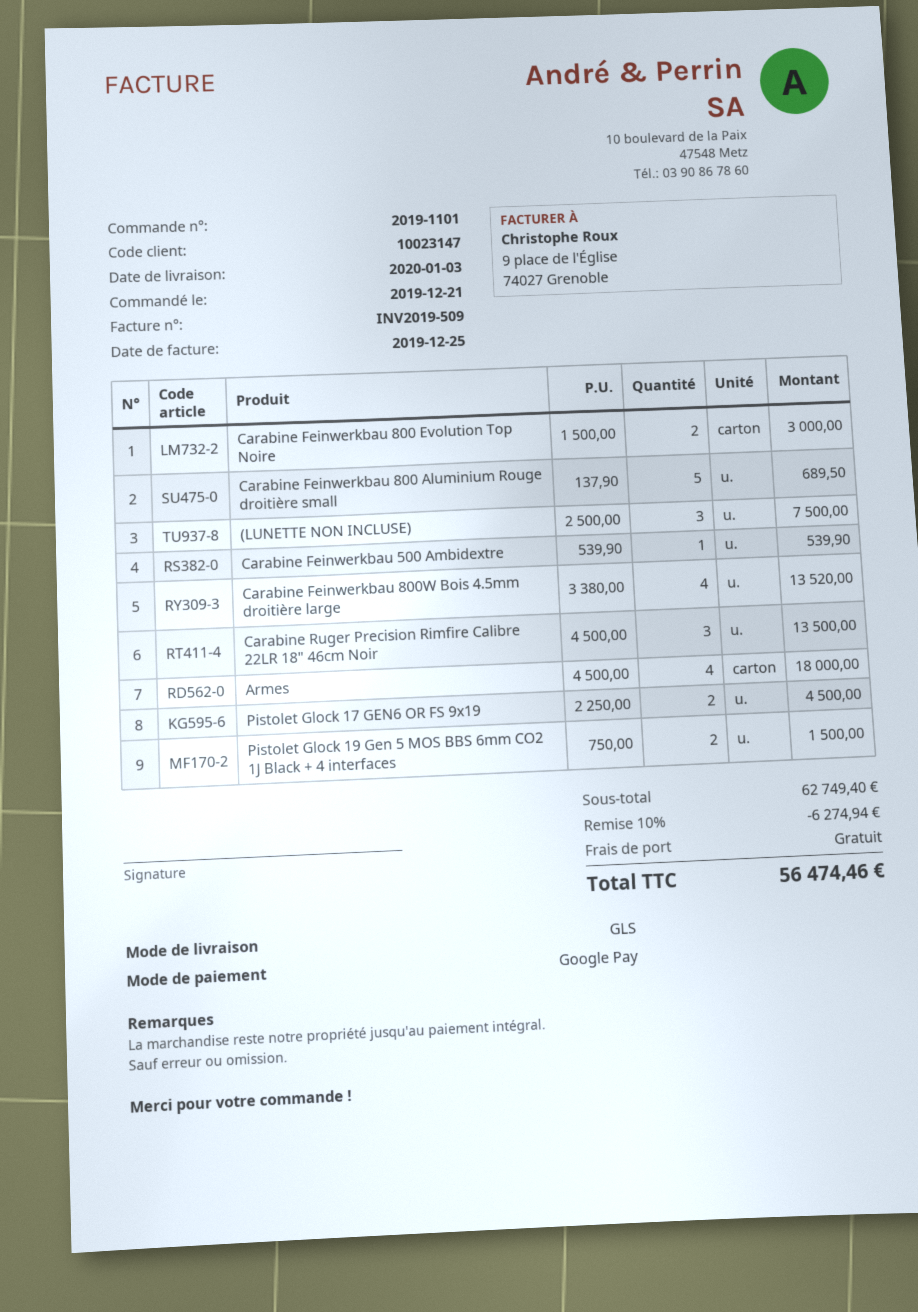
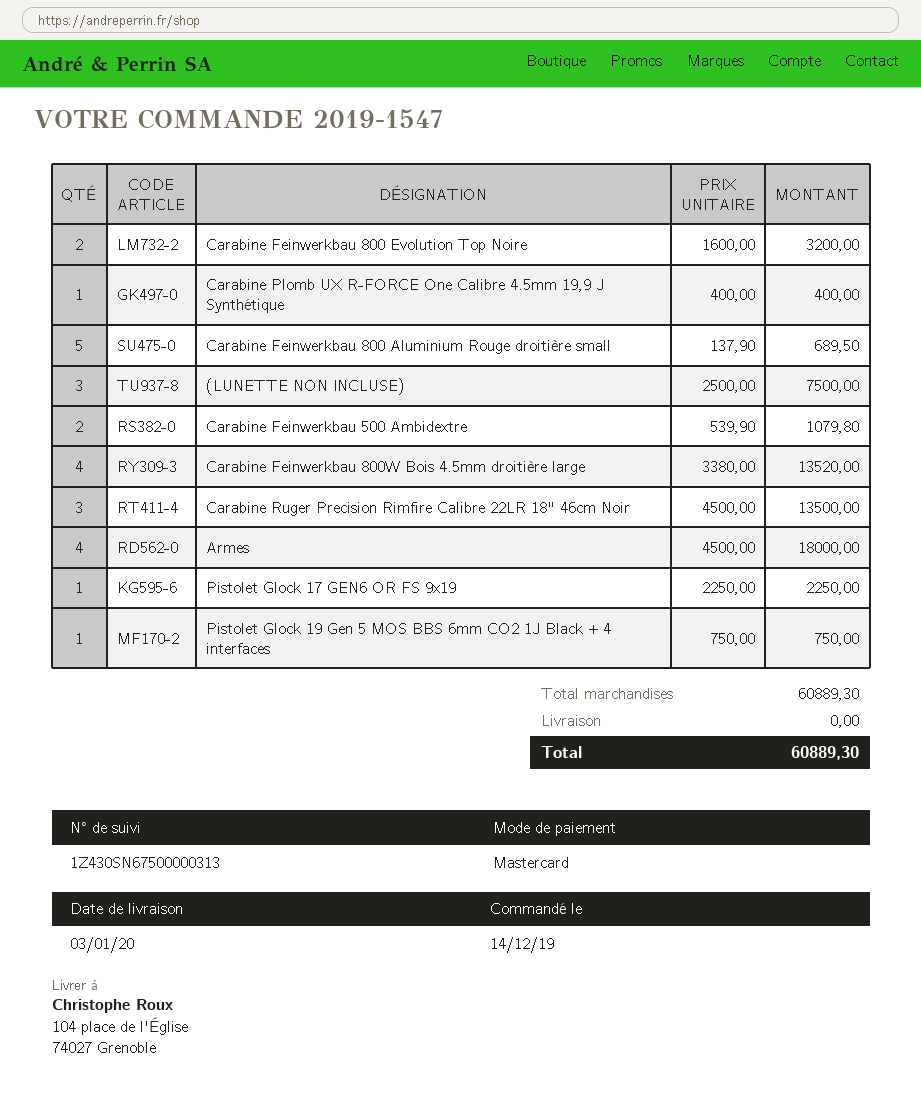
order number: 2019-1101 -> 2019-1547
order date: 2019-12-21 -> 2019-12-14
payment method: Google Pay -> Mastercard
Carabine Feinwerkbau 800 Evolution Top Noire: 2 x 1500.00 = 3000.00 -> 2 x 1600.00 = 3200.00
Carabine Feinwerkbau 500 Ambidextre: 1 x 539.90 = 539.90 -> 2 x 539.90 = 1079.80
Pistolet Glock 17 GEN6 OR FS 9x19: 2 x 2250.00 = 4500.00 -> 1 x 2250.00 = 2250.00
Pistolet Glock 19 Gen 5 MOS BBS 6mm CO2 1J Black + 4 interfaces: 2 x 750.00 = 1500.00 -> 1 x 750.00 = 750.00
Carabine Plomb UX R-FORCE One Calibre 4.5mm 19,9 J Synthétique: none -> 1 x 400.00 = 400.00
subtotal: 62749.40 -> 60889.30
discount: 10% = 6274.94 -> none
total: 56474.46 -> 60889.30

